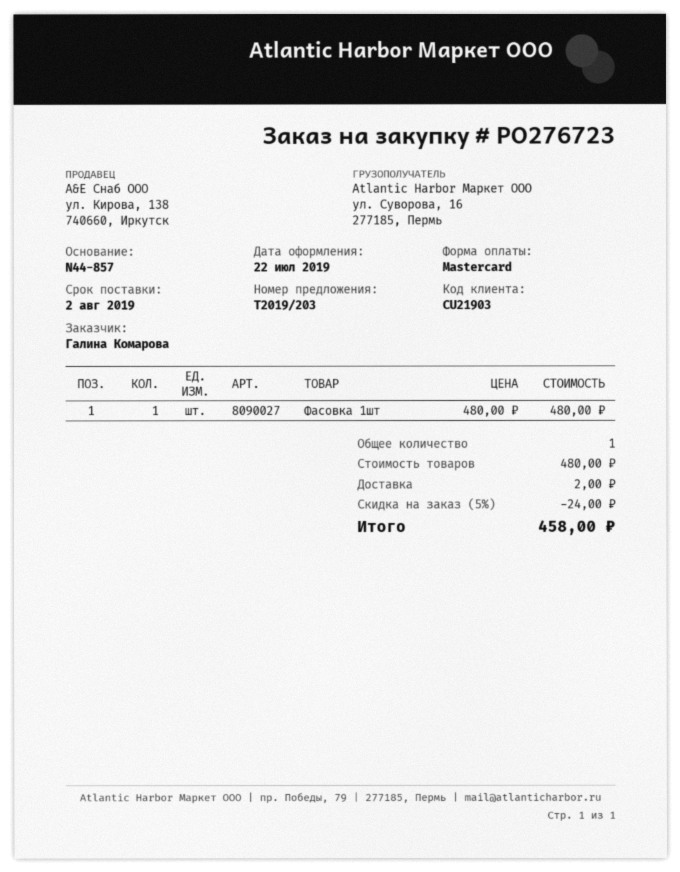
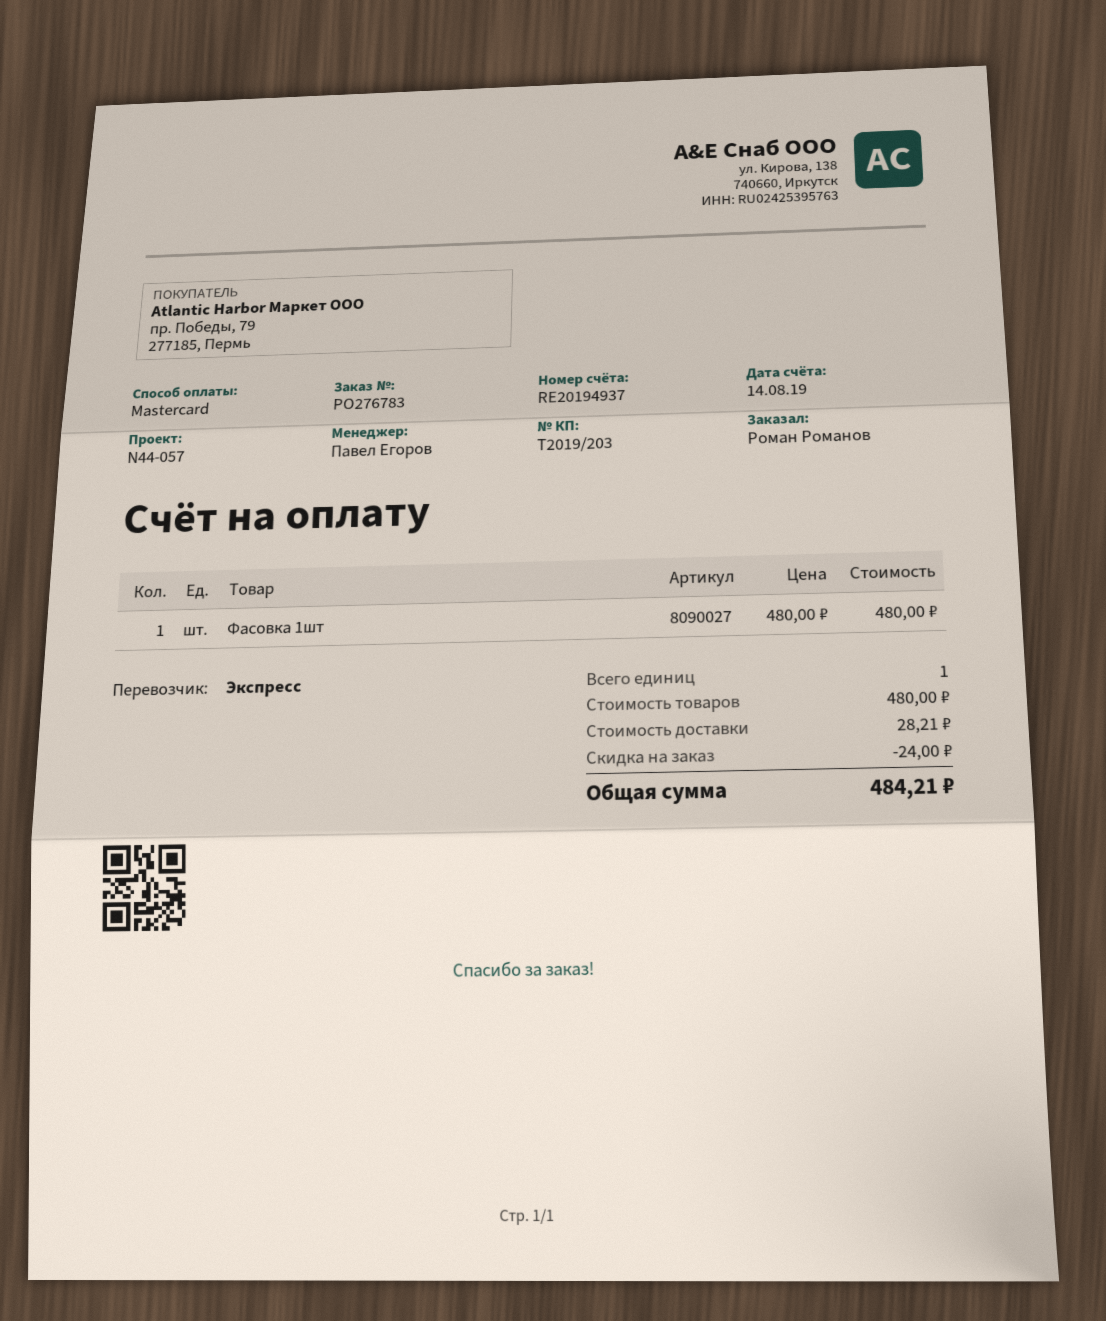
order number: PO276723 -> PO276783
reference: N44-857 -> N44-057
ordered by: Галина Комарова -> Роман Романов
shipping: 2.00 -> 28.21
total: 458.00 -> 484.21

